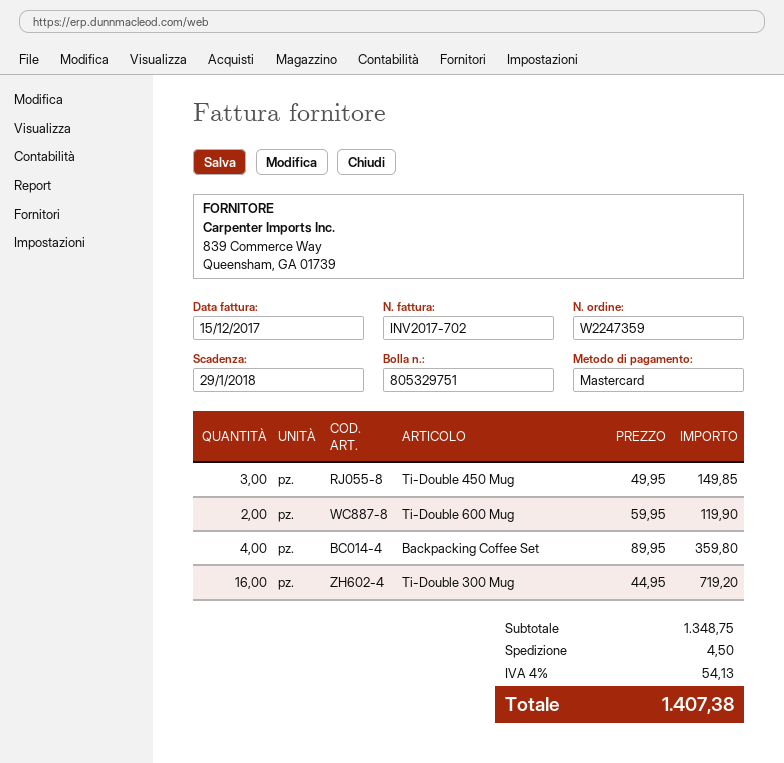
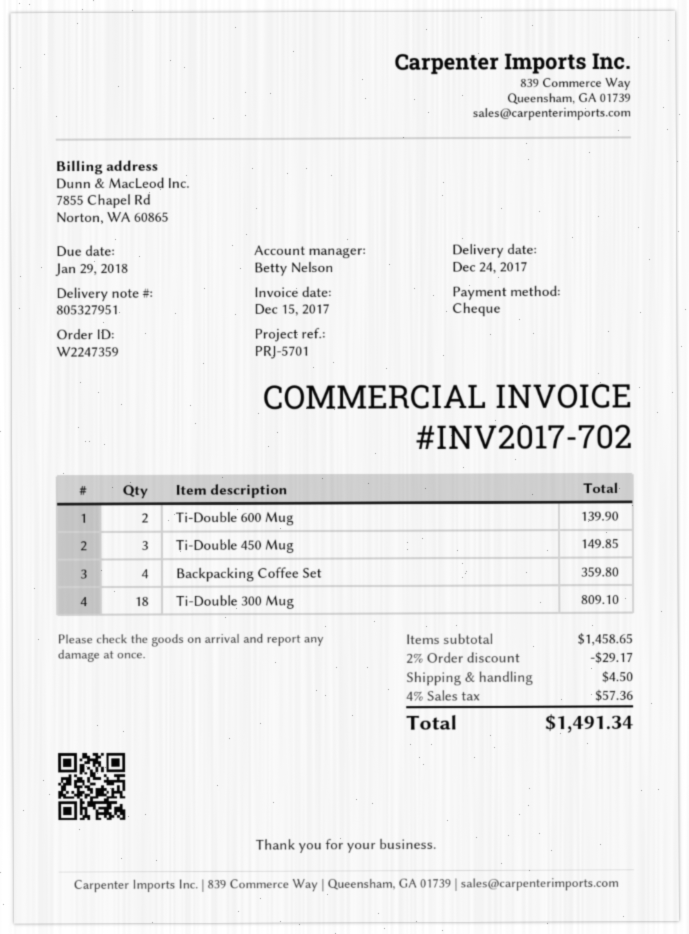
delivery note number: 805329751 -> 805327951
payment method: Mastercard -> cheque
Ti-Double 600 Mug: 2 for 119.90 -> 2 for 139.90
Ti-Double 300 Mug: 16 for 719.20 -> 18 for 809.10
subtotal: 1348.75 -> 1458.65
discount: none -> 2% = 29.17
tax: 4% = 54.13 -> 4% = 57.36
total: 1407.38 -> 1491.34

